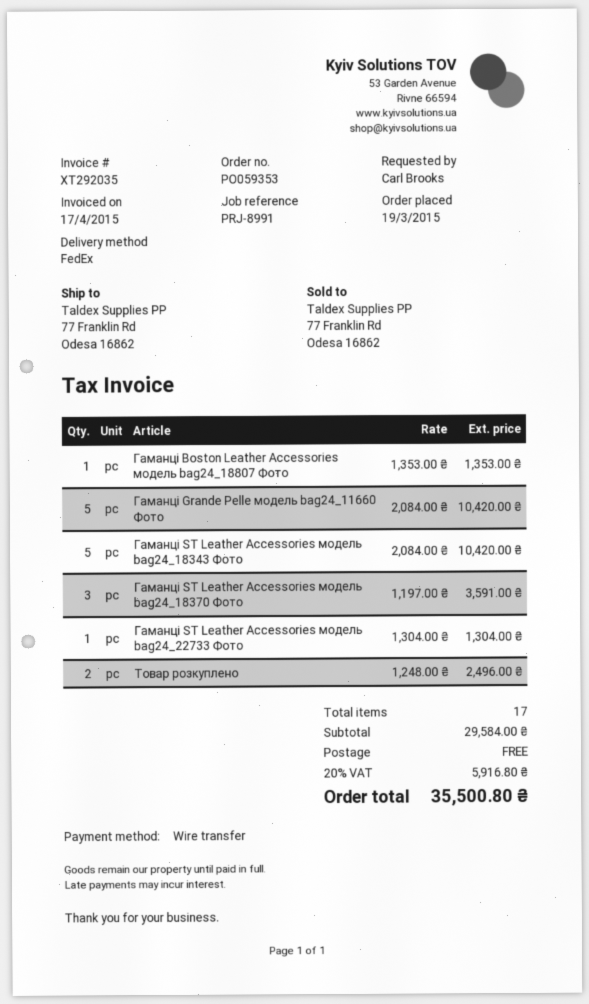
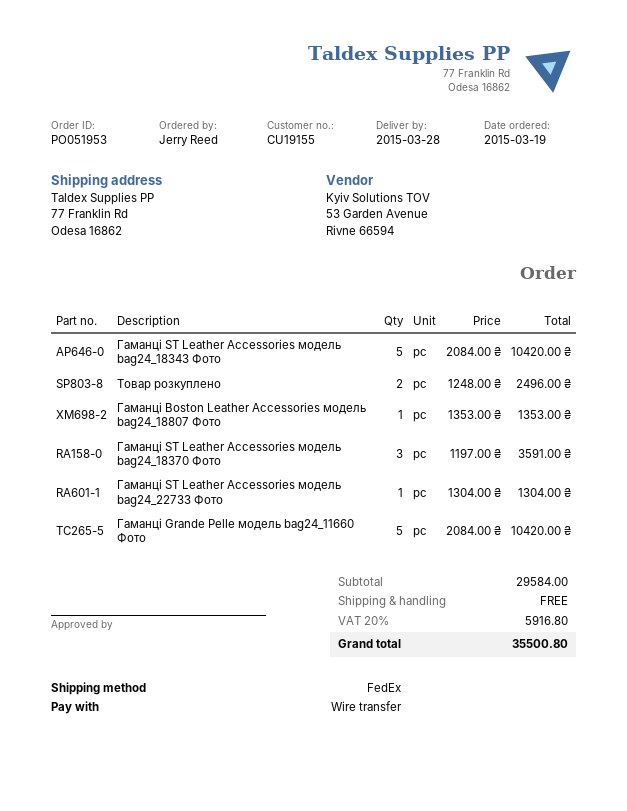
order number: PO059353 -> PO051953
ordered by: Carl Brooks -> Jerry Reed

